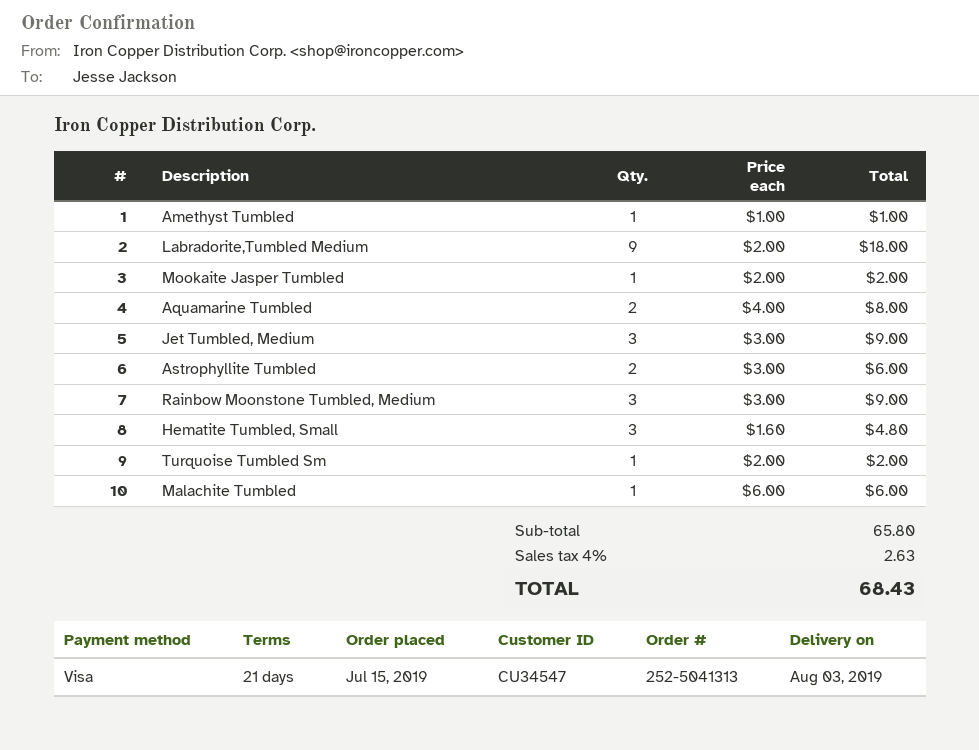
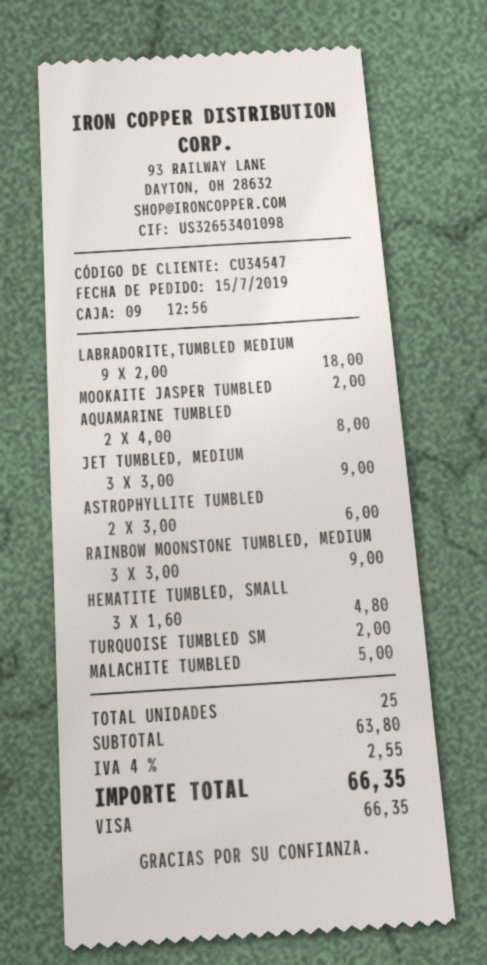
Amethyst Tumbled: 1 x 1.00 = 1.00 -> none
Malachite Tumbled: 1 x 6.00 = 6.00 -> 1 x 5.00 = 5.00
subtotal: 65.80 -> 63.80
tax: 4% = 2.63 -> 4% = 2.55
total: 68.43 -> 66.35

